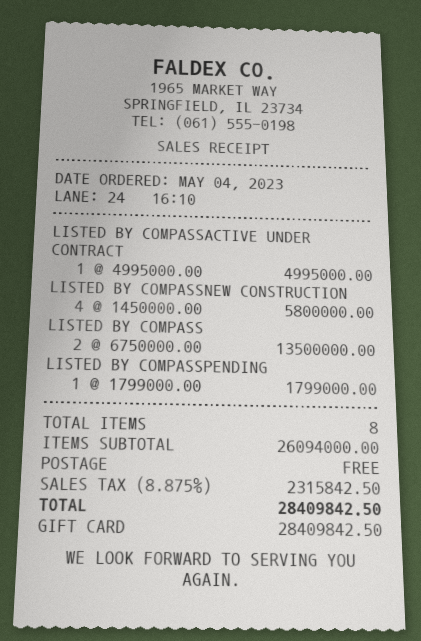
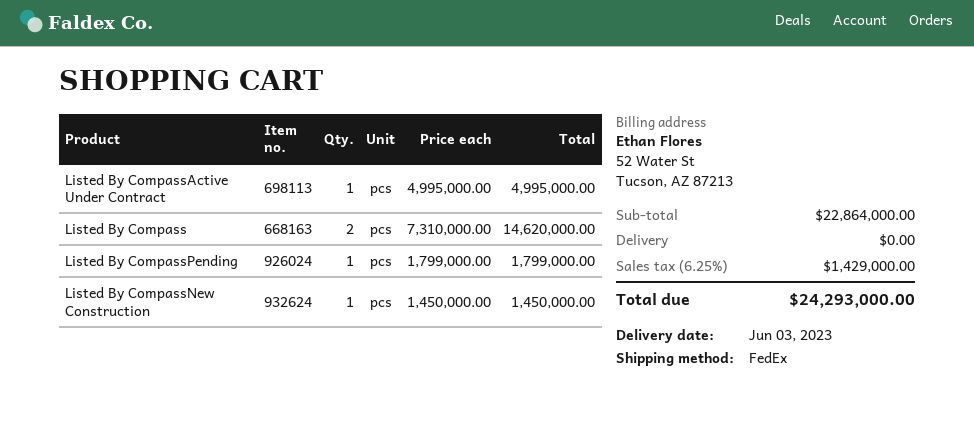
LISTED BY COMPASSNEW CONSTRUCTION: 4 x 1450000.00 = 5800000.00 -> 1 x 1450000.00 = 1450000.00
LISTED BY COMPASS: 2 x 6750000.00 = 13500000.00 -> 2 x 7310000.00 = 14620000.00
subtotal: 26094000.00 -> 22864000.00
tax: 8.875% = 2315842.50 -> 6.25% = 1429000.00
total: 28409842.50 -> 24293000.00

